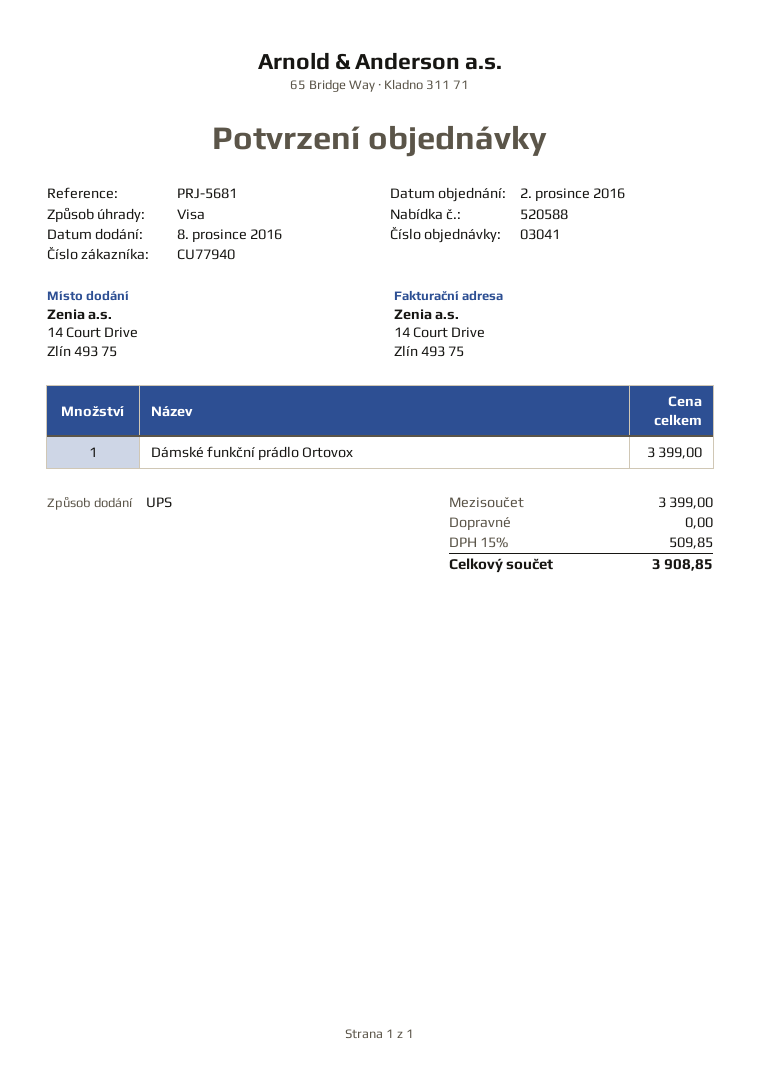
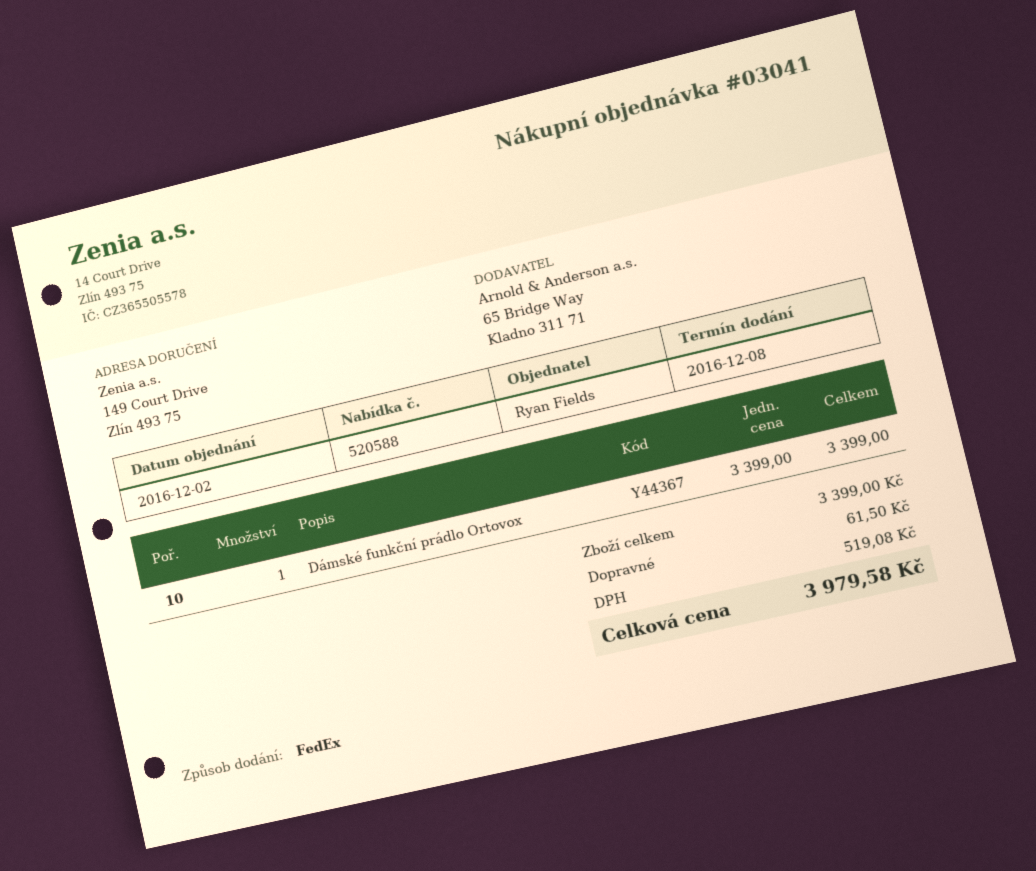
shipping method: UPS -> FedEx
ship to: 14 Court Drive, Zlín 493 75 -> 149 Court Drive, Zlín 493 75
shipping: 0.00 -> 61.50
tax: 509.85 -> 519.08
total: 3908.85 -> 3979.58

